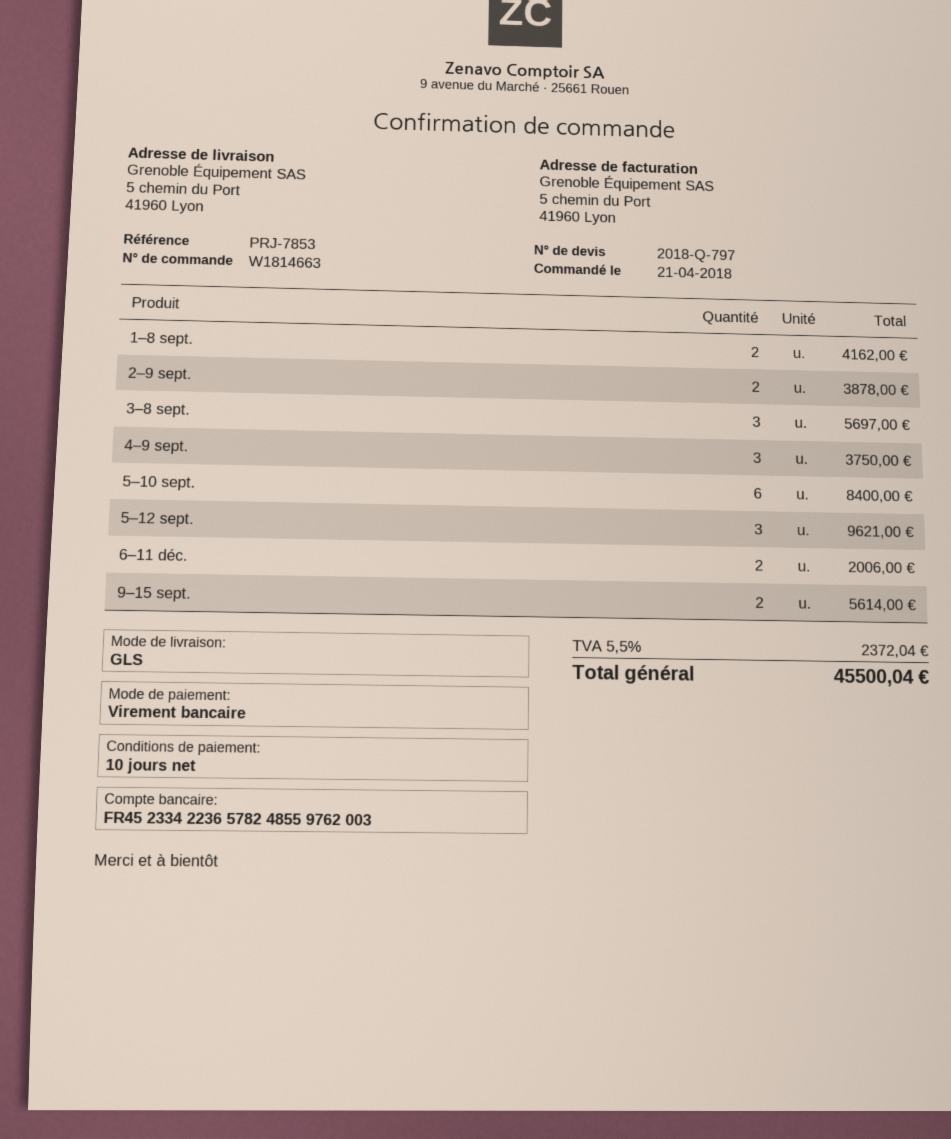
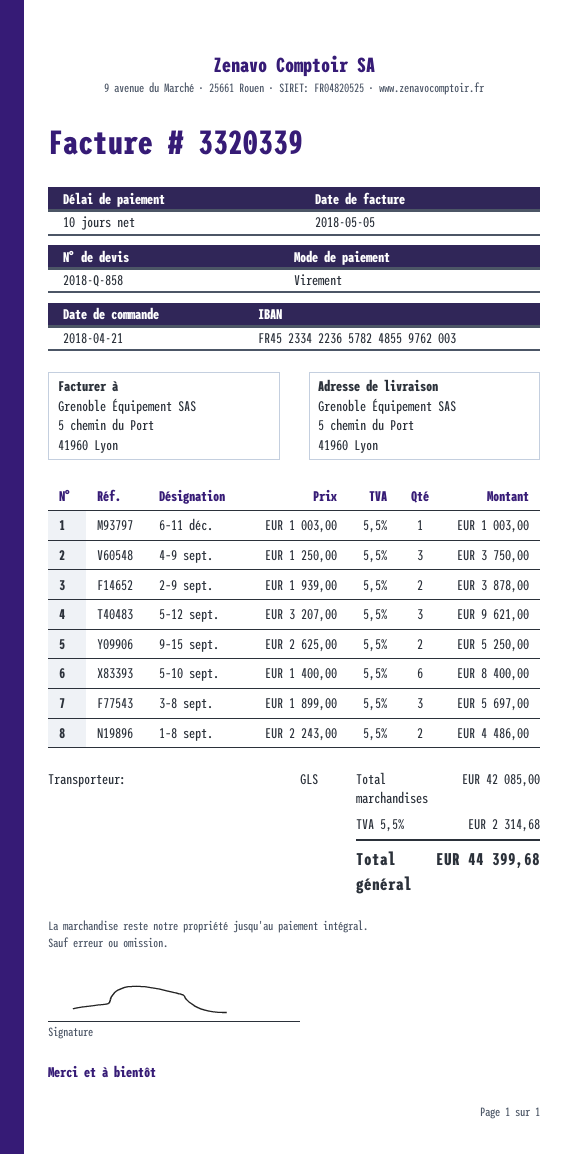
quote number: 2018-Q-797 -> 2018-Q-858
1–8 sept.: 2 for 4162.00 -> 2 for 4486.00
6–11 déc.: 2 for 2006.00 -> 1 for 1003.00
9–15 sept.: 2 for 5614.00 -> 2 for 5250.00
tax: 5.5% = 2372.04 -> 5.5% = 2314.68
total: 45500.04 -> 44399.68

